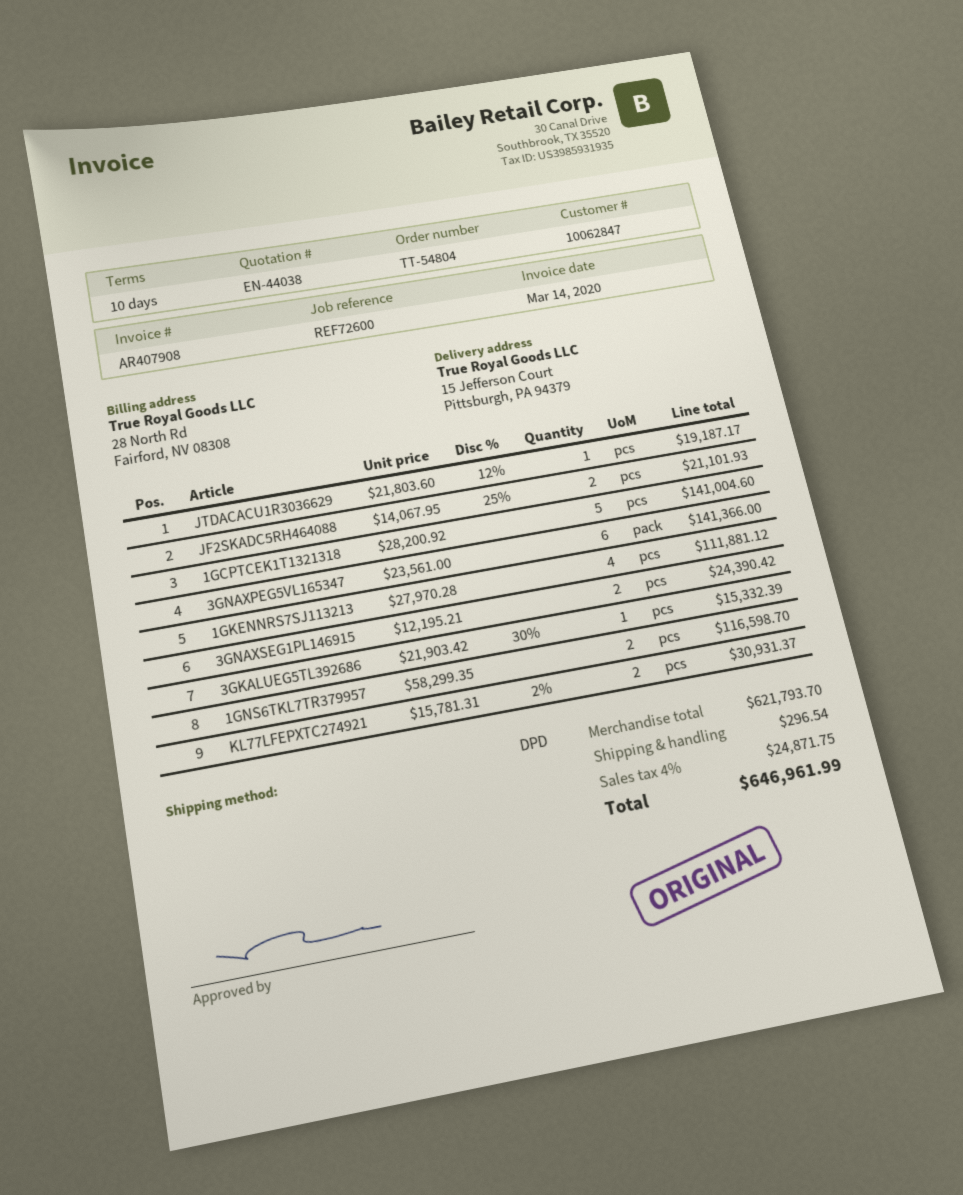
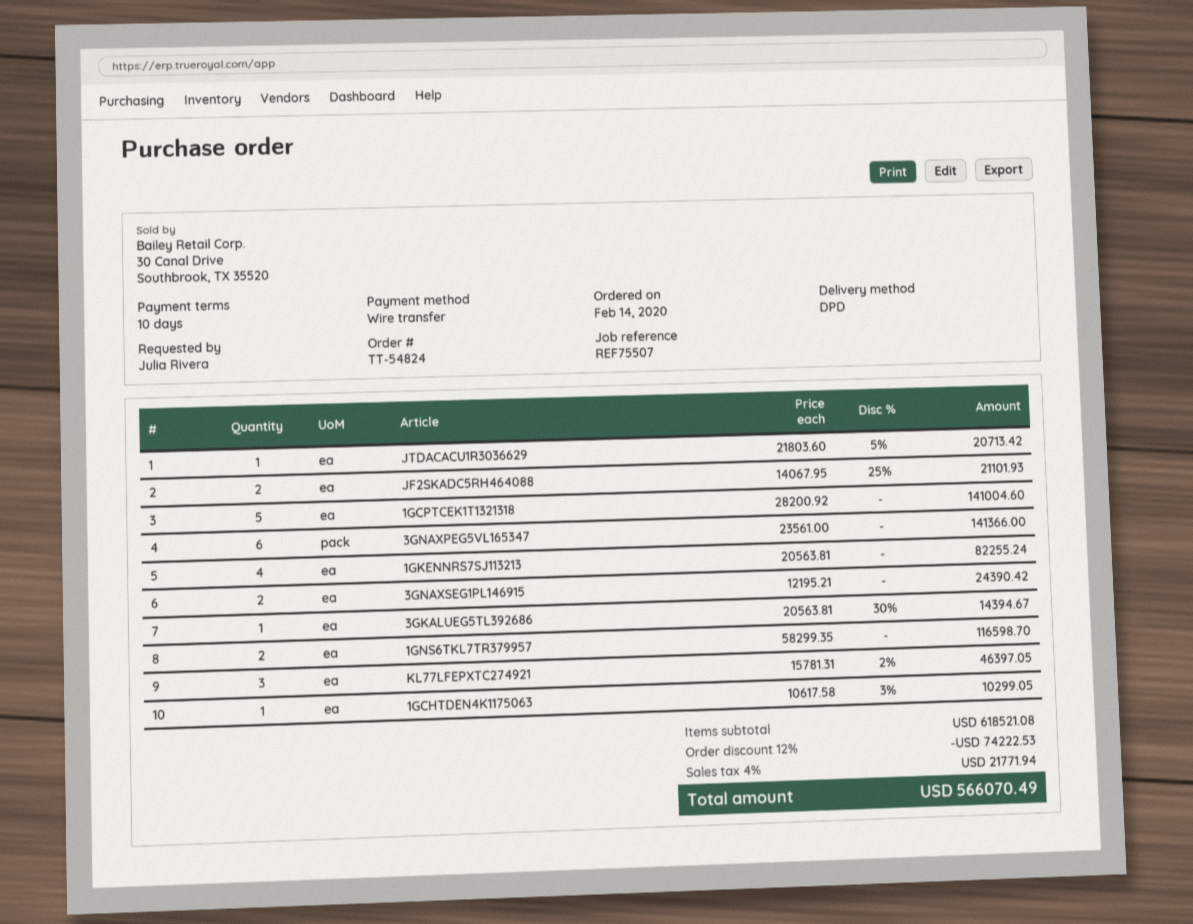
order number: TT-54804 -> TT-54824
reference: REF72600 -> REF75507
JTDACACU1R3036629: 1 x 21803.60 - 12% = 19187.17 -> 1 x 21803.60 - 5% = 20713.42
1GKENNRS7SJ113213: 4 x 27970.28 = 111881.12 -> 4 x 20563.81 = 82255.24
3GKALUEG5TL392686: 1 x 21903.42 - 30% = 15332.39 -> 1 x 20563.81 - 30% = 14394.67
KL77LFEPXTC274921: 2 x 15781.31 - 2% = 30931.37 -> 3 x 15781.31 - 2% = 46397.05
1GCHTDEN4K1175063: none -> 1 x 10617.58 - 3% = 10299.05
subtotal: 621793.70 -> 618521.08
discount: none -> 12% = 74222.53
shipping: 296.54 -> none
tax: 4% = 24871.75 -> 4% = 21771.94
total: 646961.99 -> 566070.49

